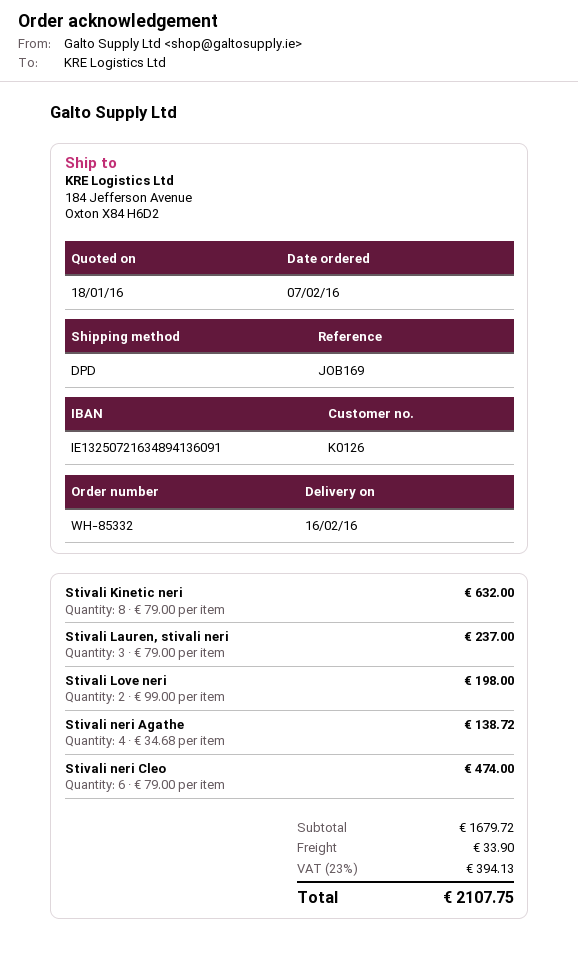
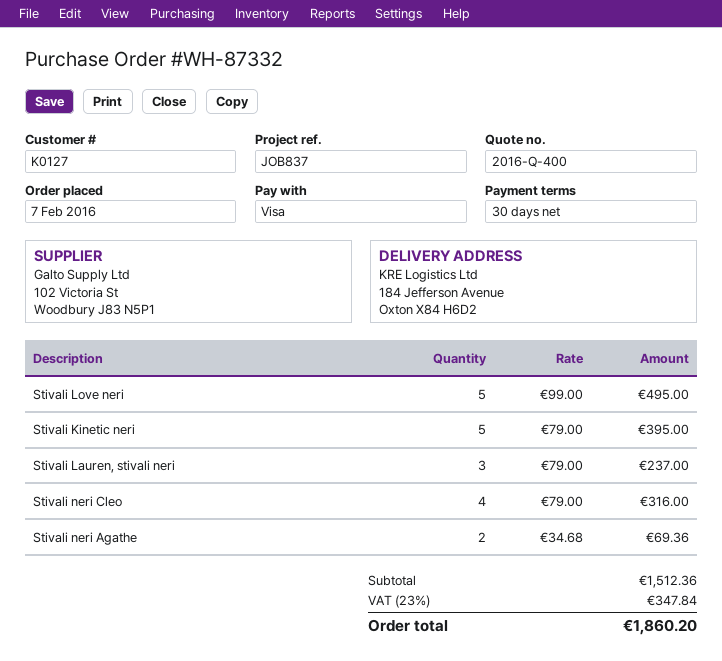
order number: WH-85332 -> WH-87332
customer number: K0126 -> K0127
reference: JOB169 -> JOB837
Stivali Kinetic neri: 8 x 79.00 = 632.00 -> 5 x 79.00 = 395.00
Stivali Love neri: 2 x 99.00 = 198.00 -> 5 x 99.00 = 495.00
Stivali neri Agathe: 4 x 34.68 = 138.72 -> 2 x 34.68 = 69.36
Stivali neri Cleo: 6 x 79.00 = 474.00 -> 4 x 79.00 = 316.00
subtotal: 1679.72 -> 1512.36
shipping: 33.90 -> none
tax: 23% = 394.13 -> 23% = 347.84
total: 2107.75 -> 1860.20

